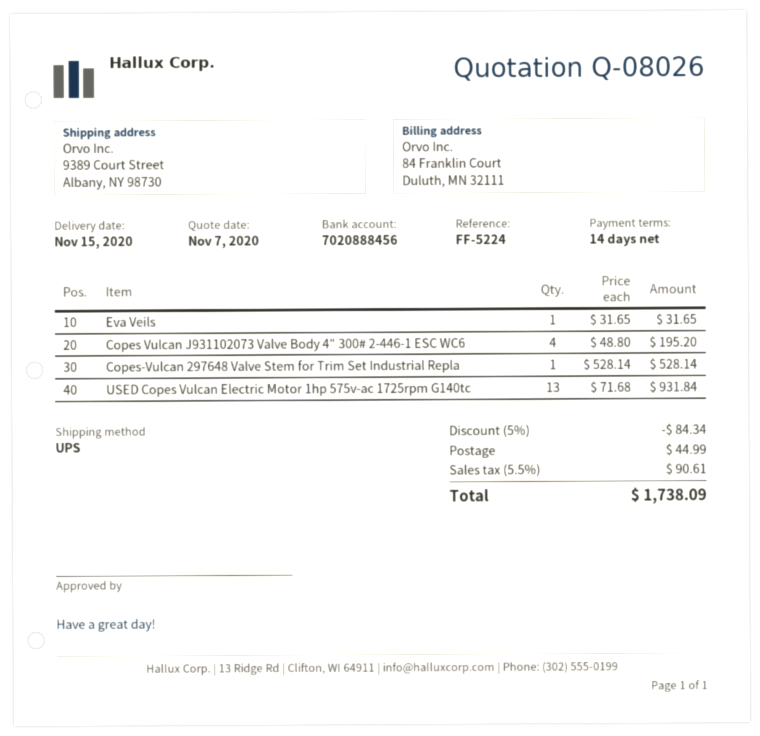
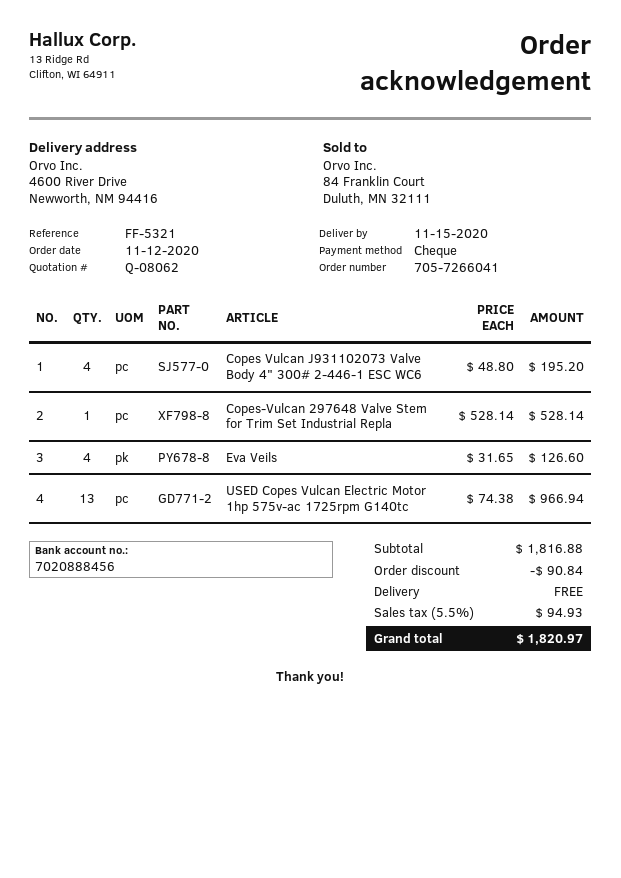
quote number: Q-08026 -> Q-08062
reference: FF-5224 -> FF-5321
ship to: 9389 Court Street, Albany, NY 98730 -> 4600 River Drive, Newworth, NM 94416
Eva Veils: 1 x 31.65 = 31.65 -> 4 x 31.65 = 126.60
USED Copes Vulcan Electric Motor 1hp 575v-ac 1725rpm G140tc: 13 x 71.68 = 931.84 -> 13 x 74.38 = 966.94
discount: 84.34 -> 90.84
shipping: 44.99 -> 0.00
tax: 5.5% = 90.61 -> 5.5% = 94.93
total: 1738.09 -> 1820.97

